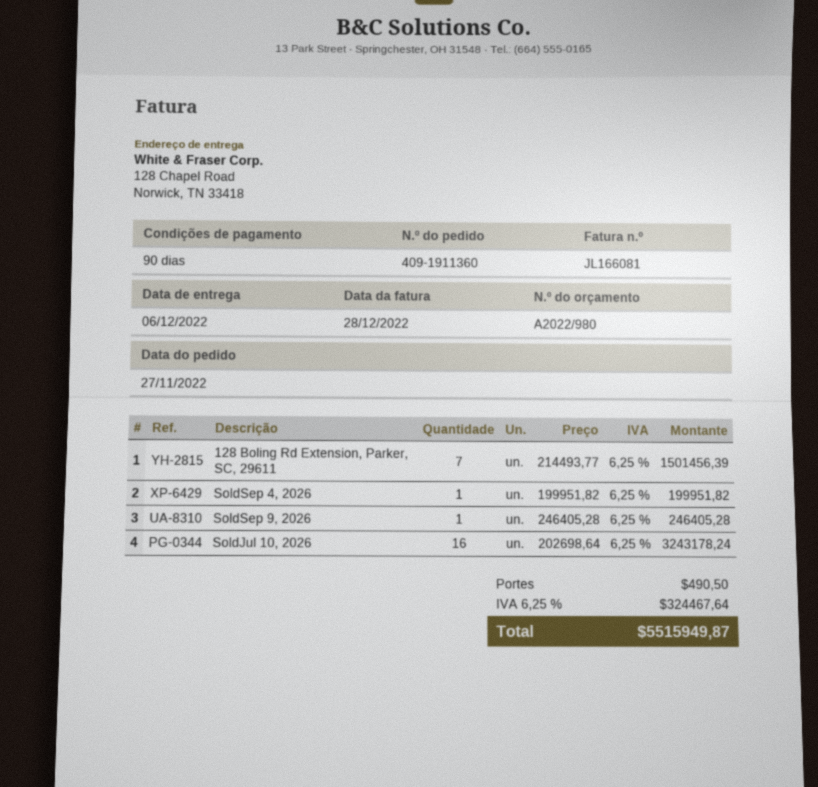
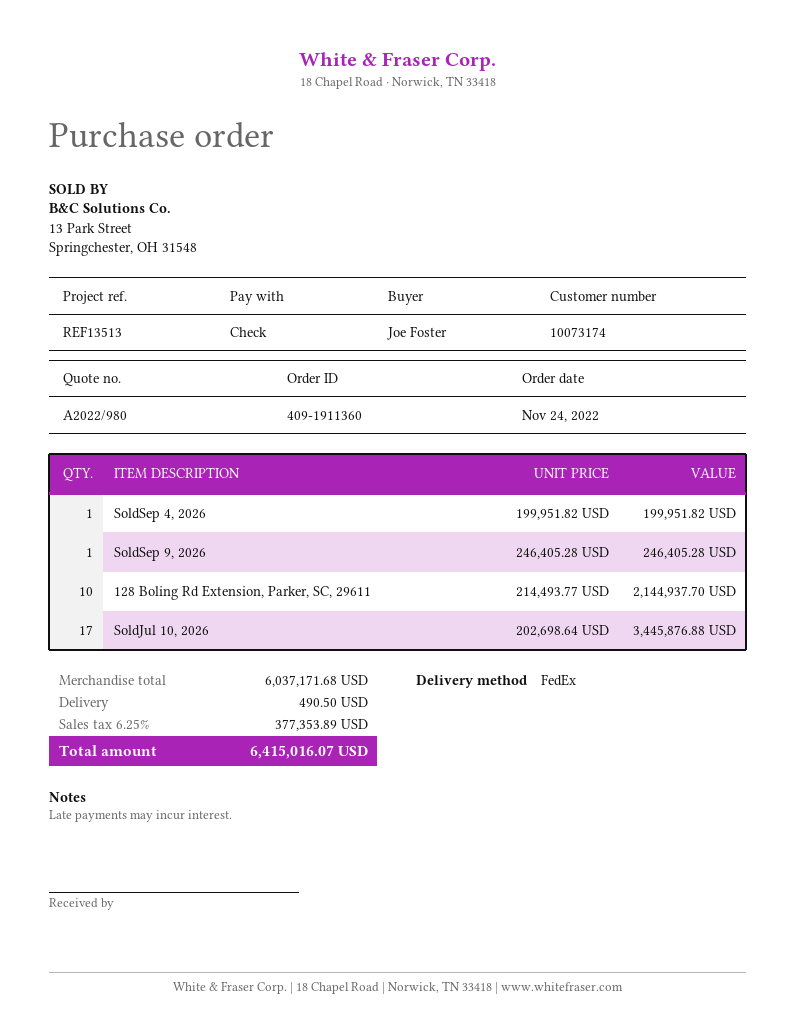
order date: 2022-11-27 -> 2022-11-24
128 Boling Rd Extension, Parker, SC, 29611: 7 x 214493.77 = 1501456.39 -> 10 x 214493.77 = 2144937.70
SoldJul 10, 2026: 16 x 202698.64 = 3243178.24 -> 17 x 202698.64 = 3445876.88
tax: 6.25% = 324467.64 -> 6.25% = 377353.89
total: 5515949.87 -> 6415016.07

